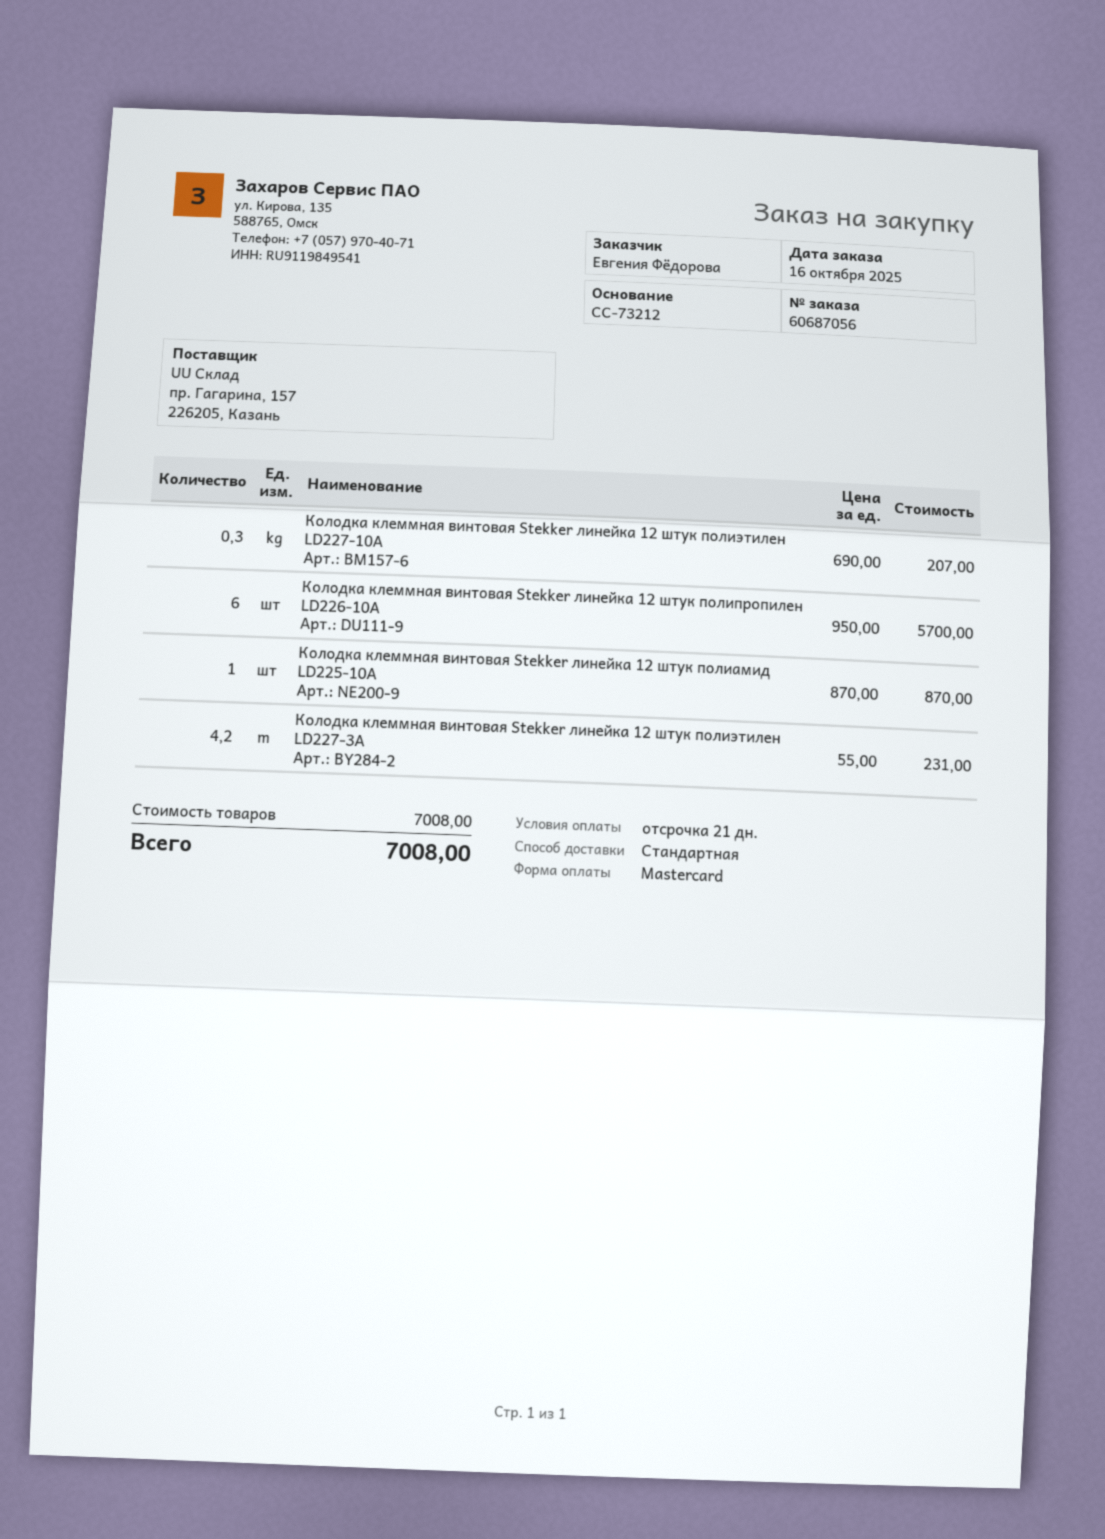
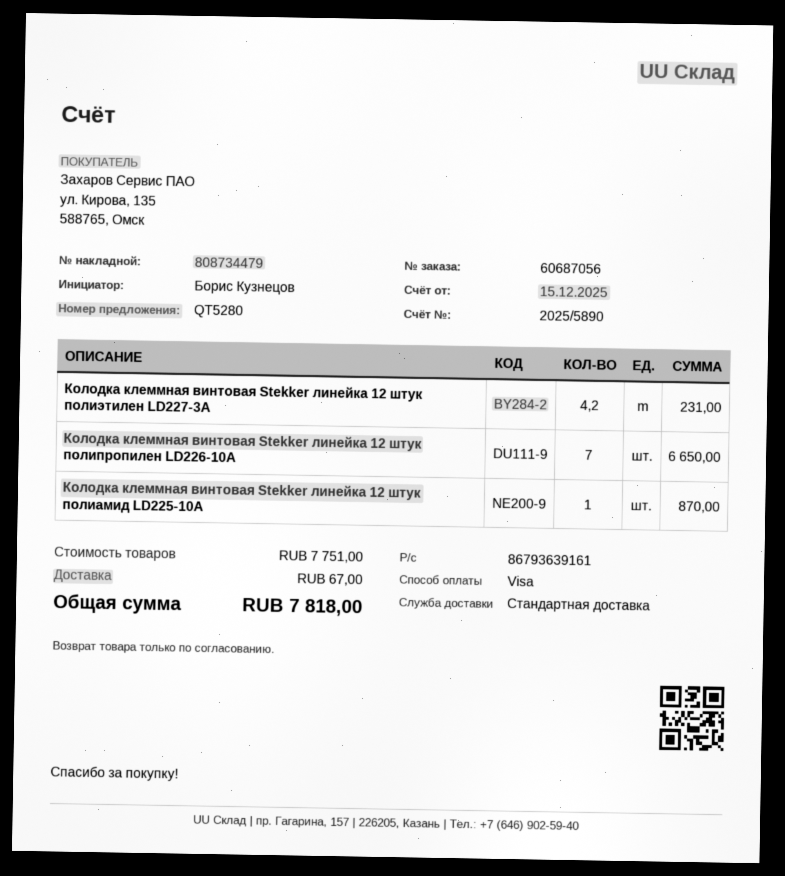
ordered by: Евгения Фёдорова -> Борис Кузнецов
payment method: Mastercard -> Visa
Колодка клеммная винтовая Stekker линейка 12 штук полиэтилен LD227-10A: 0.3 for 207.00 -> none
Колодка клеммная винтовая Stekker линейка 12 штук полипропилен LD226-10A: 6 for 5700.00 -> 7 for 6650.00
subtotal: 7008.00 -> 7751.00
shipping: none -> 67.00
total: 7008.00 -> 7818.00

